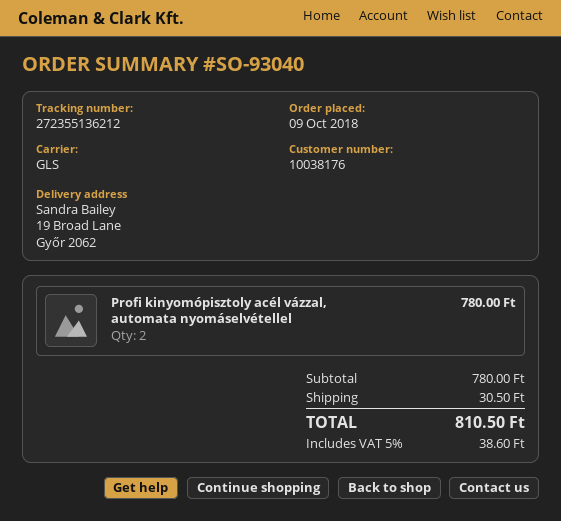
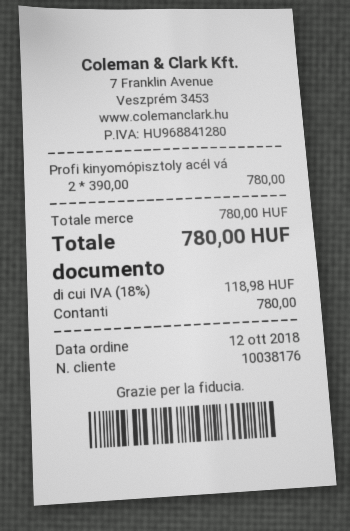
order date: 2018-10-09 -> 2018-10-12
shipping: 30.50 -> none
tax: 5% = 38.60 -> 18% = 118.98
total: 810.50 -> 780.00

